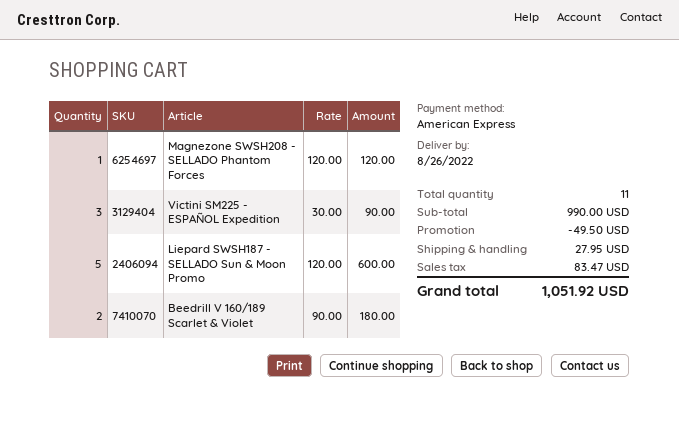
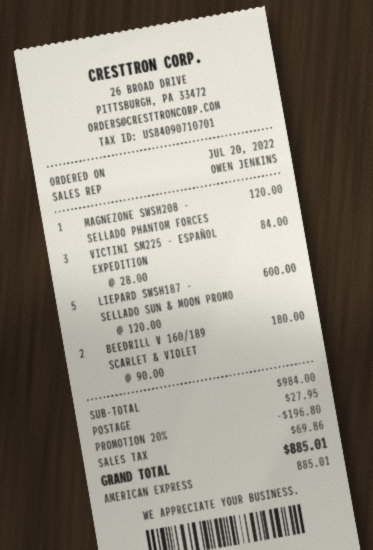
Victini SM225 - ESPAÑOL Expedition: 3 x 30.00 = 90.00 -> 3 x 28.00 = 84.00
subtotal: 990.00 -> 984.00
discount: 49.50 -> 196.80
tax: 83.47 -> 69.86
total: 1051.92 -> 885.01

